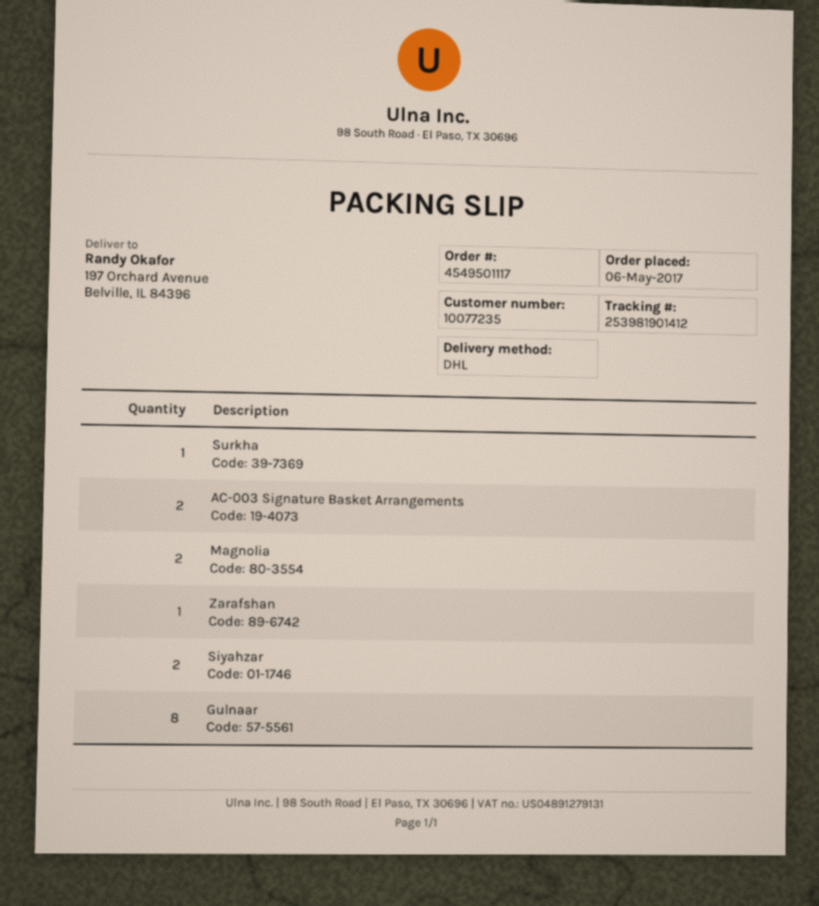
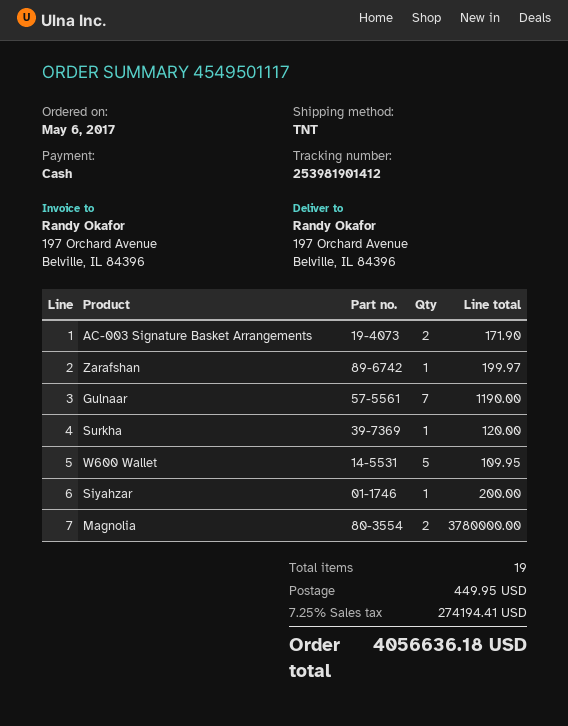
shipping method: DHL -> TNT
Siyahzar: 2 -> 1
Gulnaar: 8 -> 7
W600 Wallet: none -> 5

